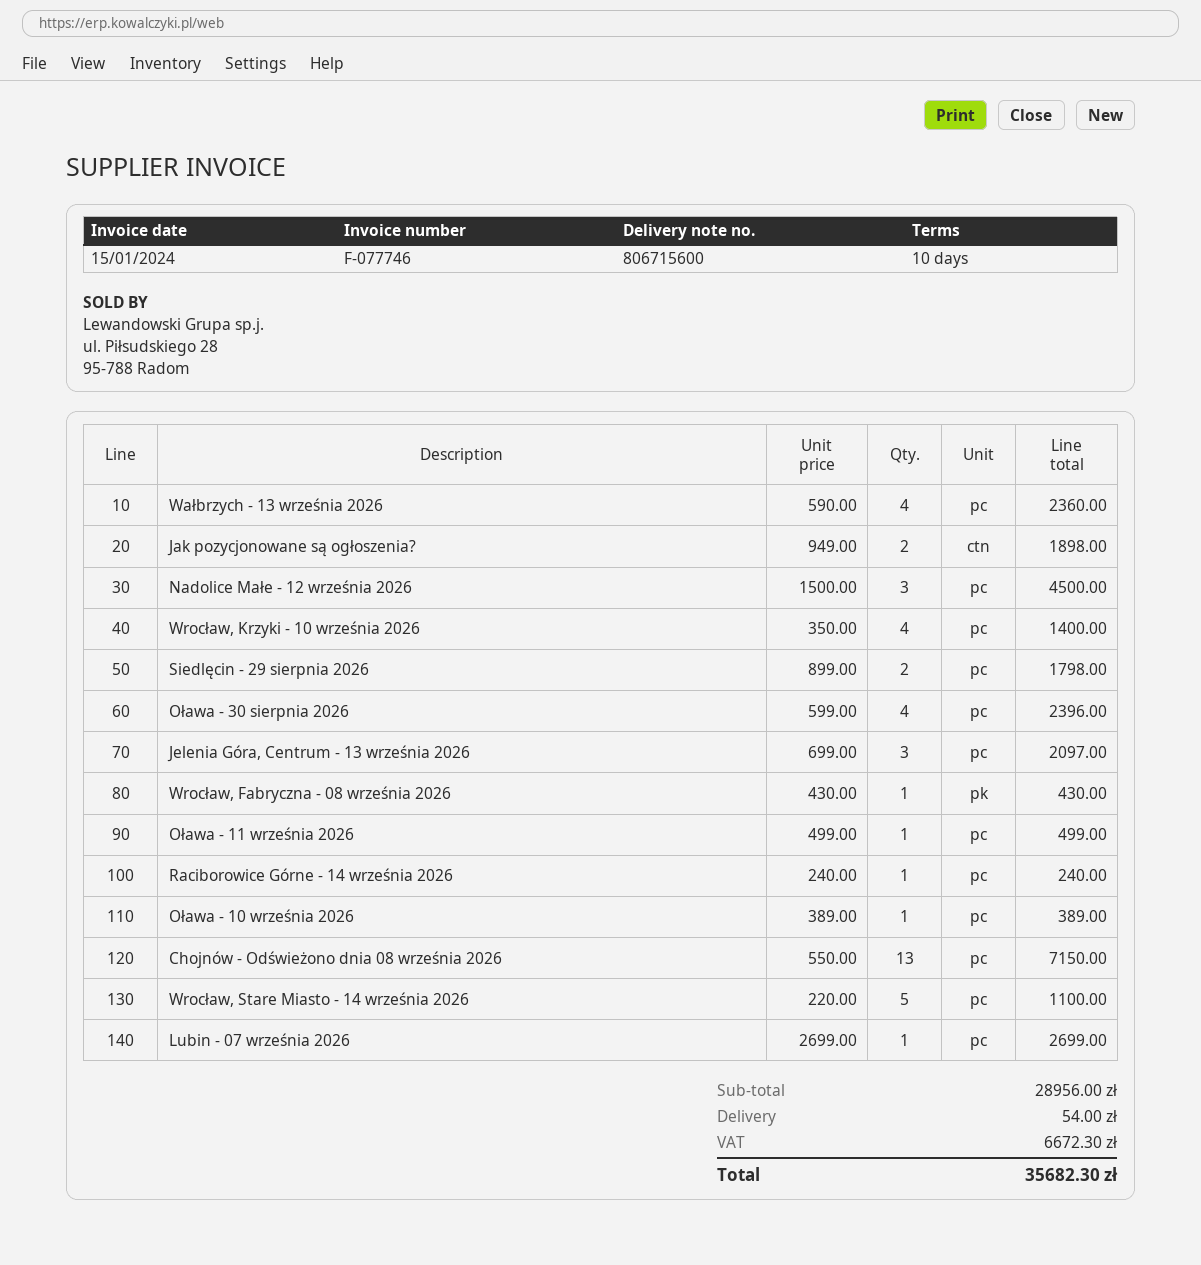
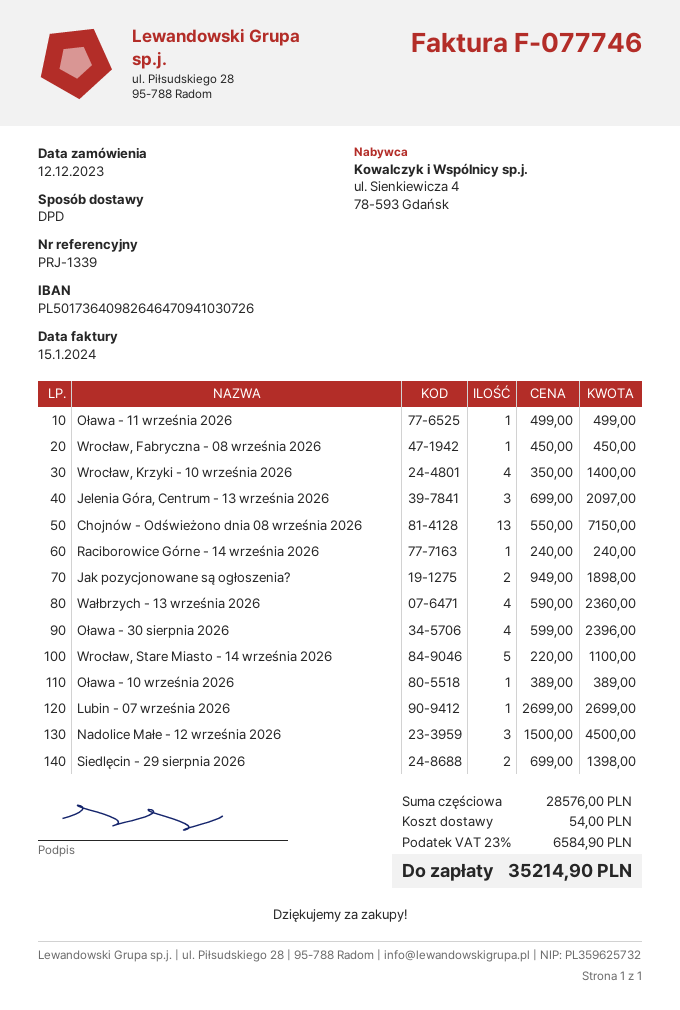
Siedlęcin - 29 sierpnia 2026: 2 x 899.00 = 1798.00 -> 2 x 699.00 = 1398.00
Wrocław, Fabryczna - 08 września 2026: 1 x 430.00 = 430.00 -> 1 x 450.00 = 450.00
subtotal: 28956.00 -> 28576.00
tax: 6672.30 -> 6584.90
total: 35682.30 -> 35214.90

